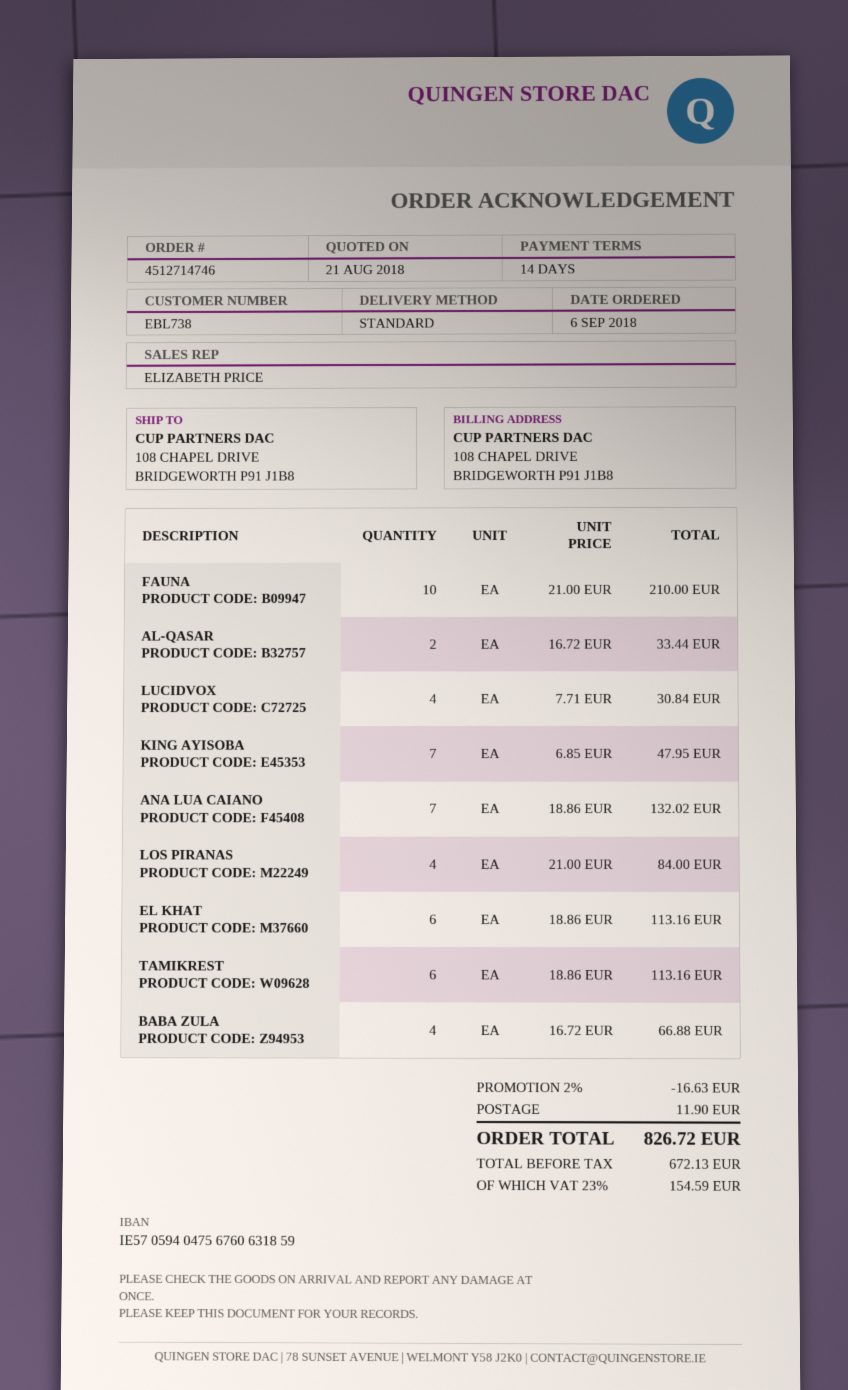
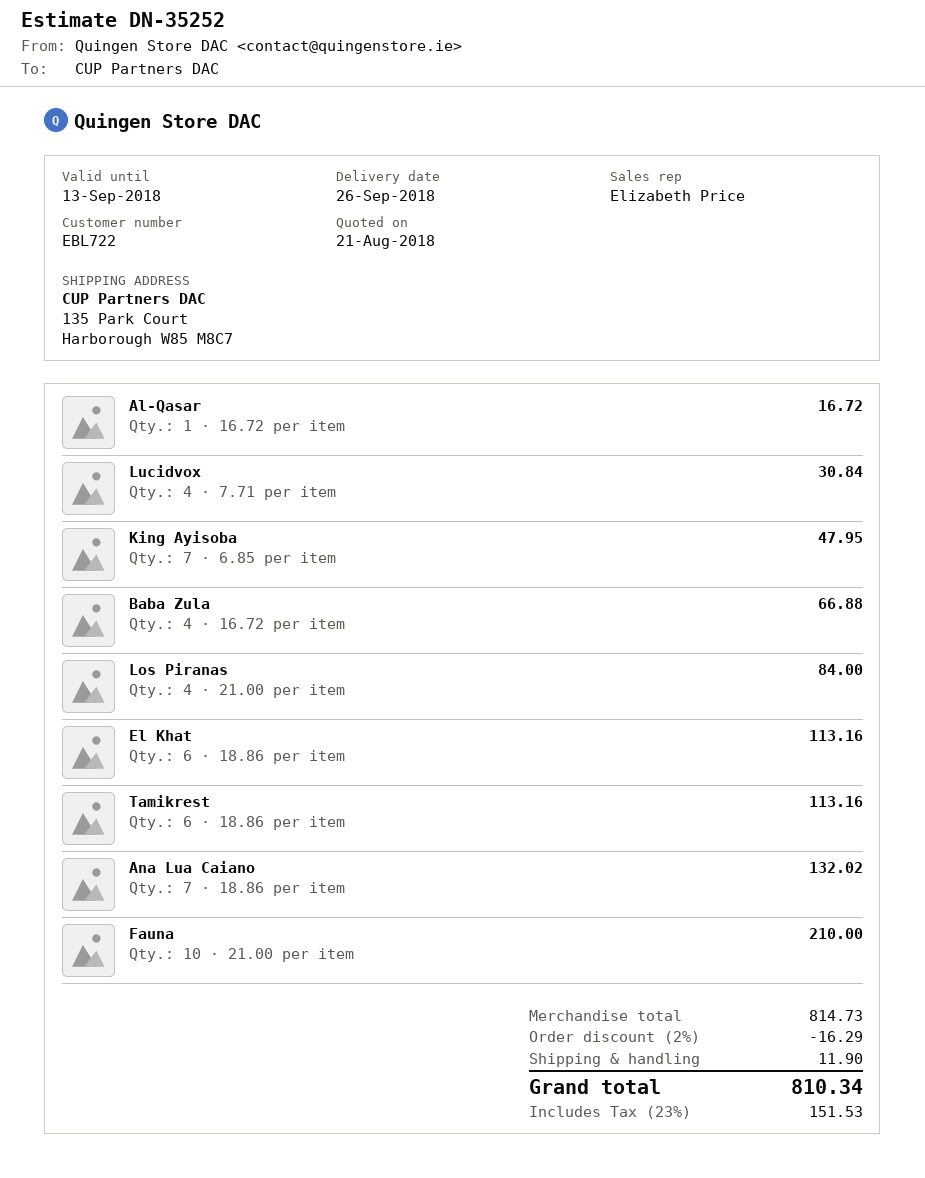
customer number: EBL738 -> EBL722
ship to: 108 CHAPEL DRIVE, BRIDGEWORTH P91 J1B8 -> 135 Park Court, Harborough W85 M8C7
AL-QASAR: 2 x 16.72 = 33.44 -> 1 x 16.72 = 16.72
discount: 2% = 16.63 -> 2% = 16.29
tax: 23% = 154.59 -> 23% = 151.53
total: 826.72 -> 810.34

